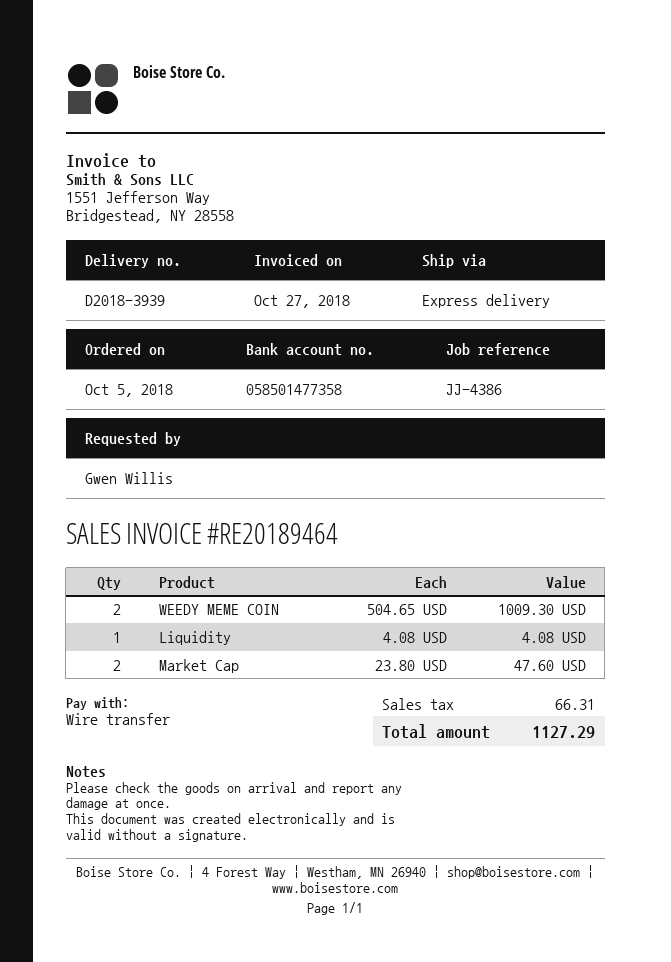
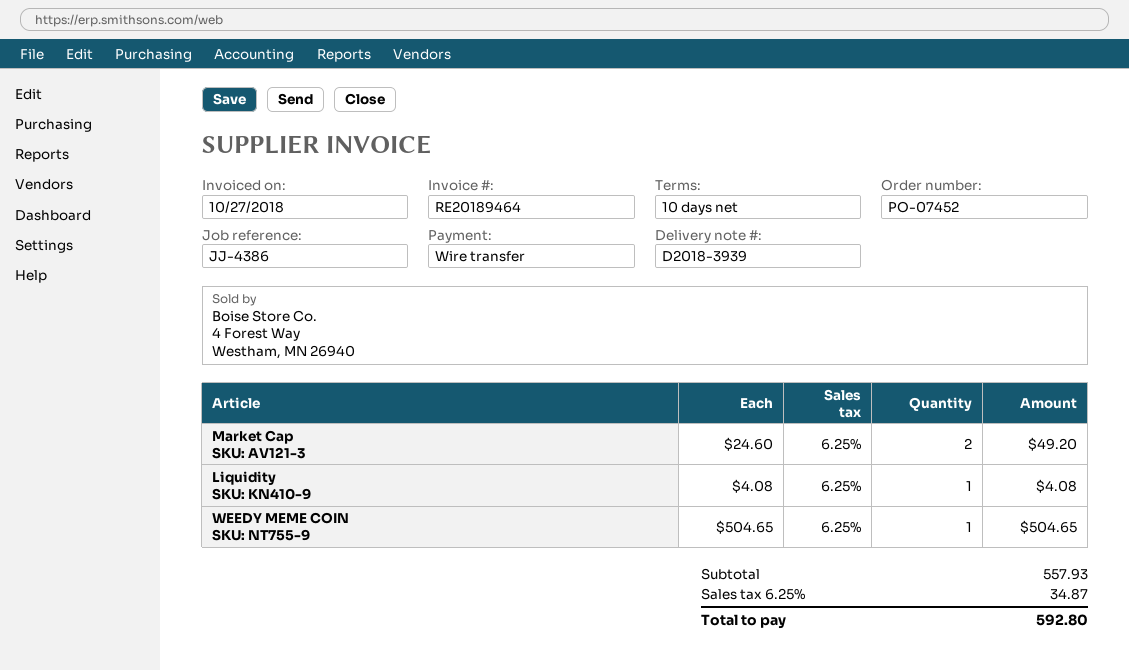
WEEDY MEME COIN: 2 x 504.65 = 1009.30 -> 1 x 504.65 = 504.65
Market Cap: 2 x 23.80 = 47.60 -> 2 x 24.60 = 49.20
tax: 66.31 -> 34.87
total: 1127.29 -> 592.80

